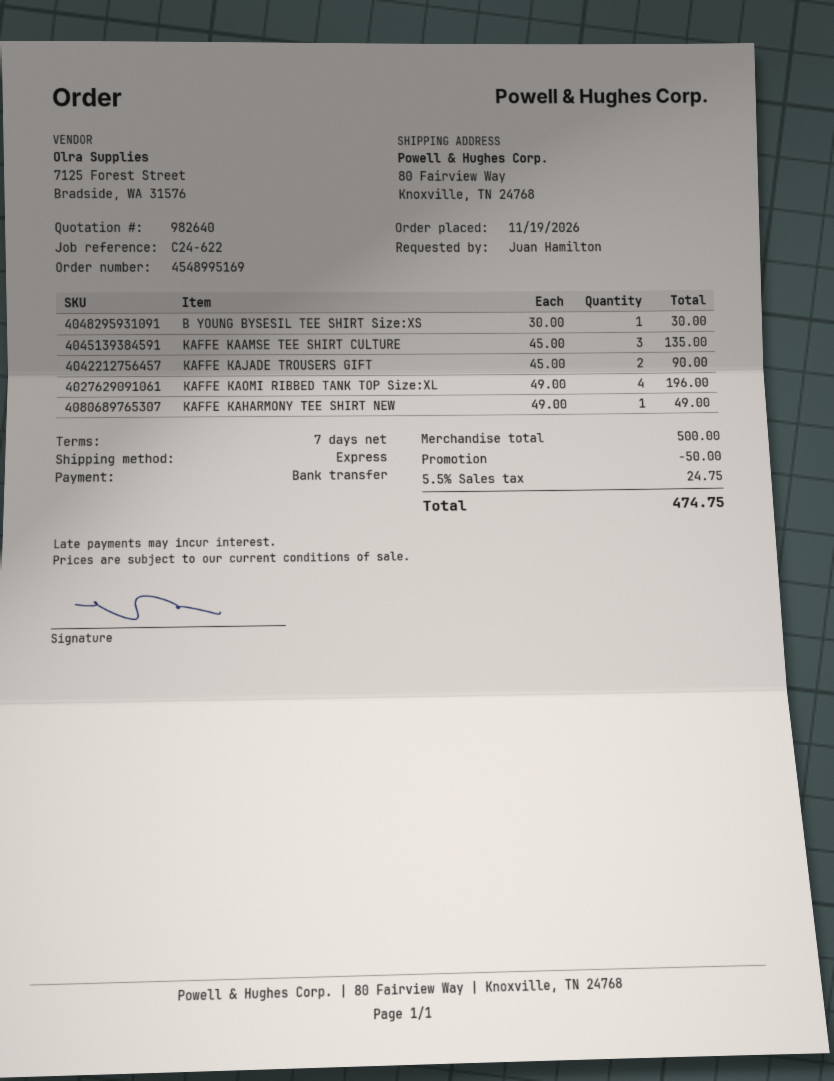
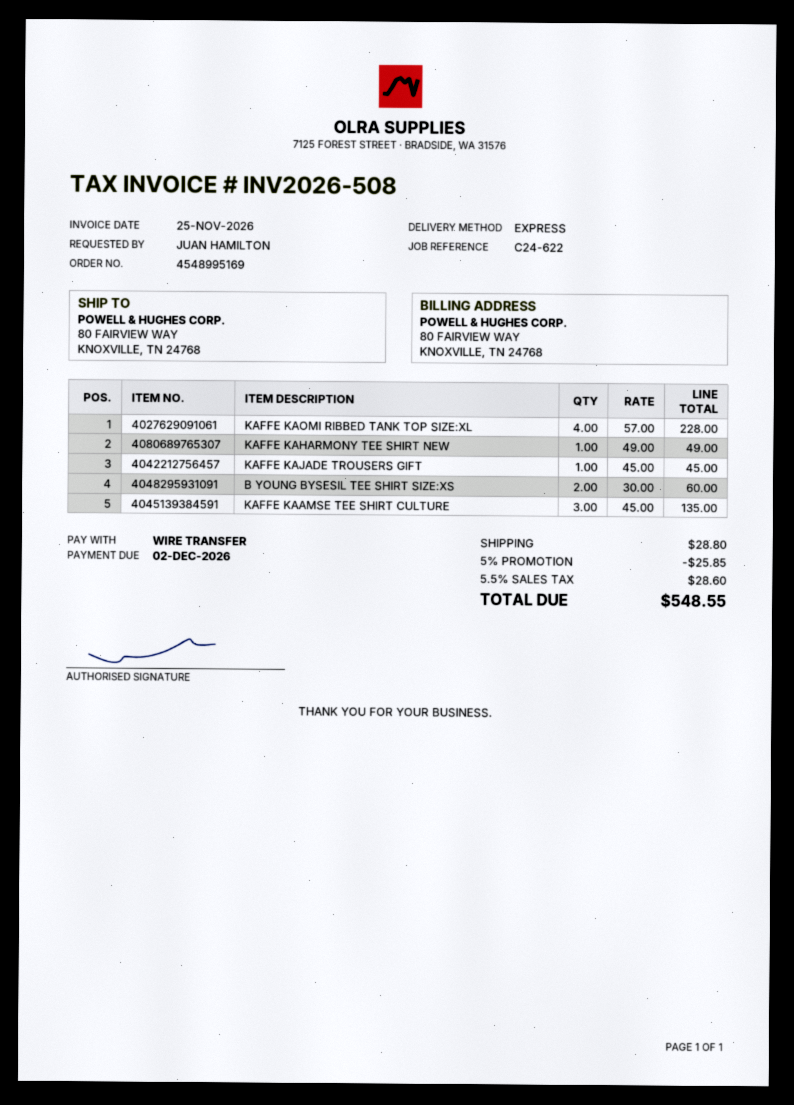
B YOUNG BYSESIL TEE SHIRT Size:XS: 1 x 30.00 = 30.00 -> 2 x 30.00 = 60.00
KAFFE KAJADE TROUSERS GIFT: 2 x 45.00 = 90.00 -> 1 x 45.00 = 45.00
KAFFE KAOMI RIBBED TANK TOP Size:XL: 4 x 49.00 = 196.00 -> 4 x 57.00 = 228.00
discount: 50.00 -> 25.85
shipping: none -> 28.80
tax: 5.5% = 24.75 -> 5.5% = 28.60
total: 474.75 -> 548.55

